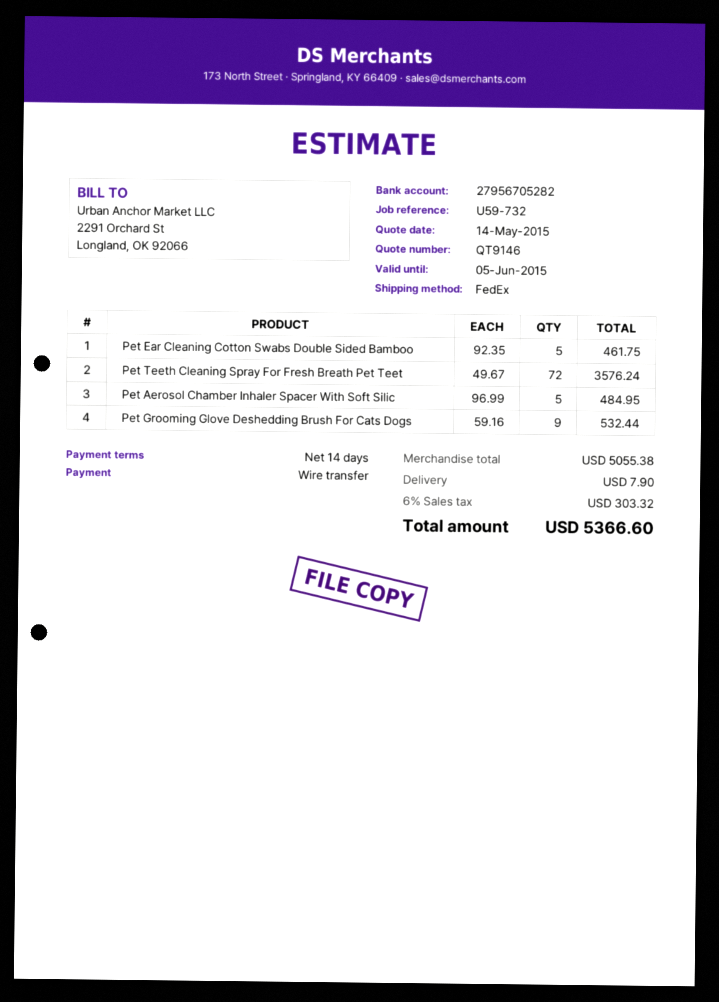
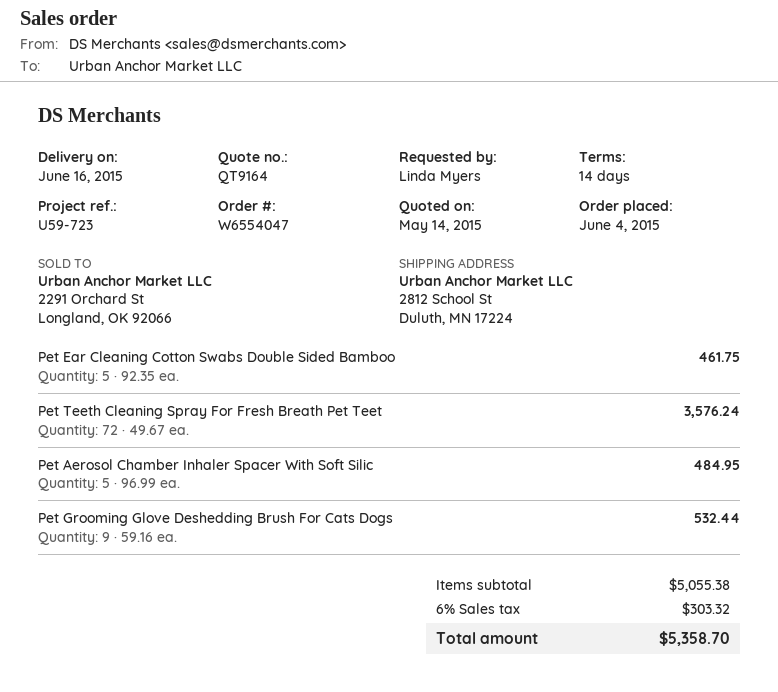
quote number: QT9146 -> QT9164
reference: U59-732 -> U59-723
shipping: 7.90 -> none
total: 5366.60 -> 5358.70

